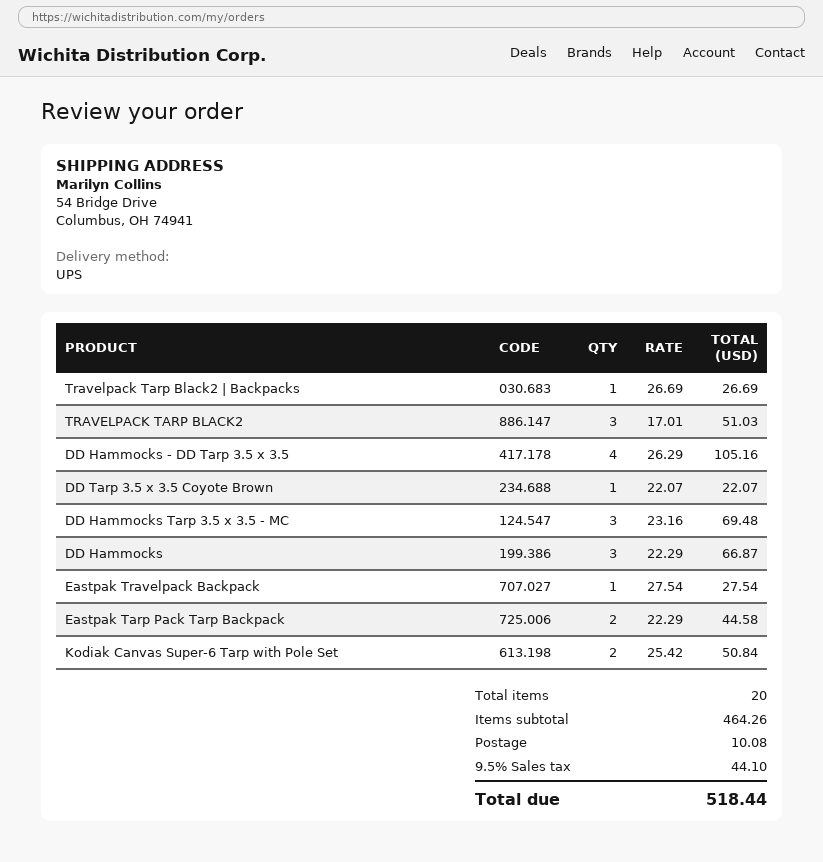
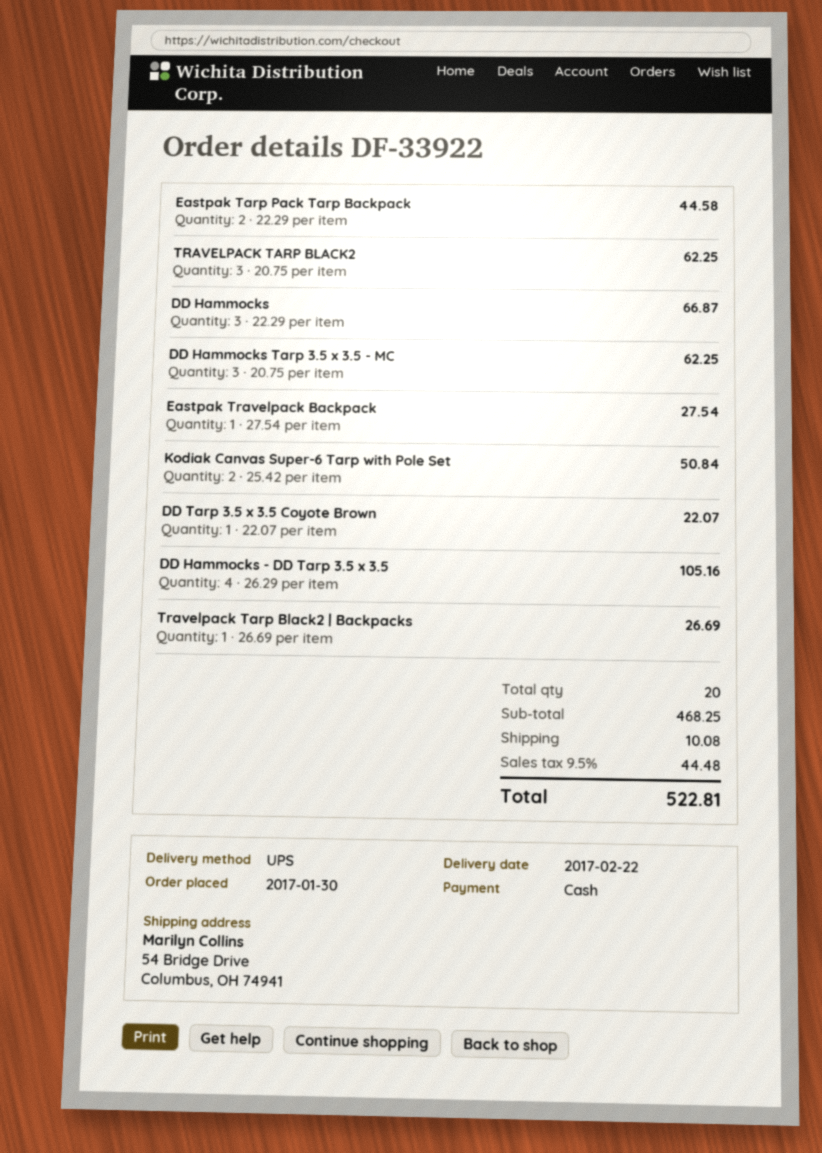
TRAVELPACK TARP BLACK2: 3 x 17.01 = 51.03 -> 3 x 20.75 = 62.25
DD Hammocks Tarp 3.5 x 3.5 - MC: 3 x 23.16 = 69.48 -> 3 x 20.75 = 62.25
subtotal: 464.26 -> 468.25
tax: 9.5% = 44.10 -> 9.5% = 44.48
total: 518.44 -> 522.81

